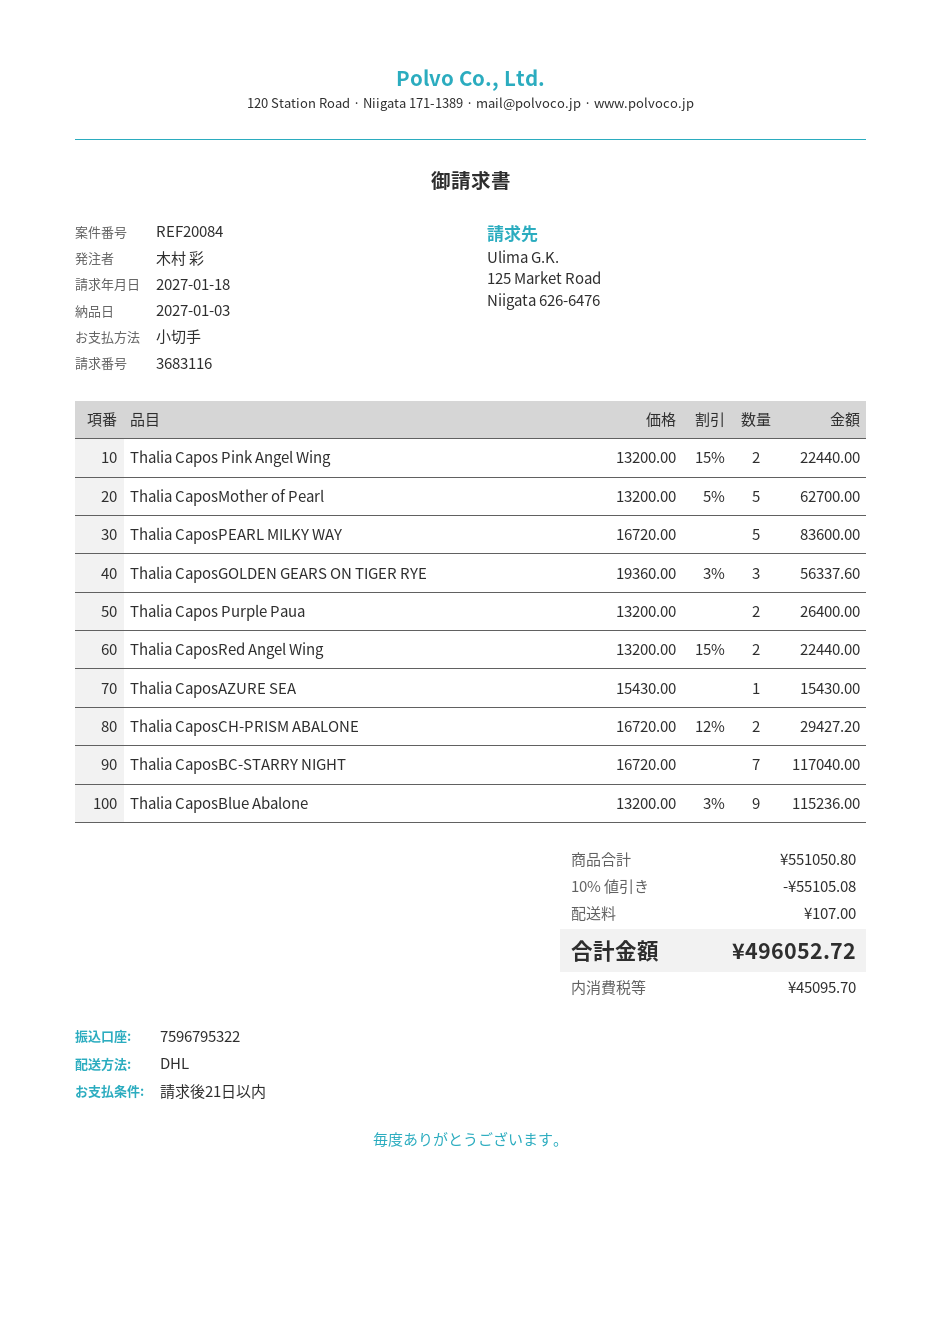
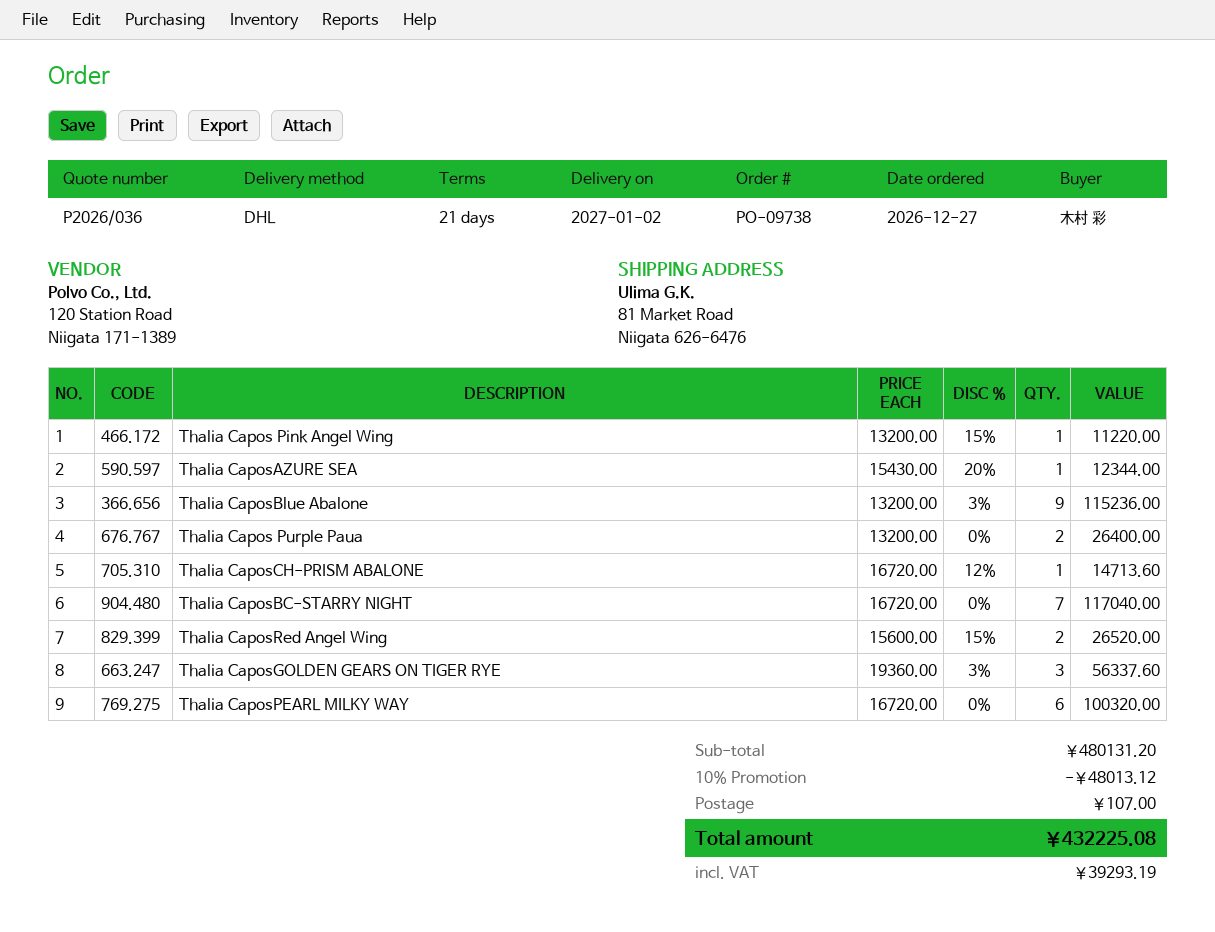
delivery date: 2027-01-03 -> 2027-01-02
Thalia Capos Pink Angel Wing: 2 x 13200.00 - 15% = 22440.00 -> 1 x 13200.00 - 15% = 11220.00
Thalia CaposMother of Pearl: 5 x 13200.00 - 5% = 62700.00 -> none
Thalia CaposPEARL MILKY WAY: 5 x 16720.00 = 83600.00 -> 6 x 16720.00 = 100320.00
Thalia CaposRed Angel Wing: 2 x 13200.00 - 15% = 22440.00 -> 2 x 15600.00 - 15% = 26520.00
Thalia CaposAZURE SEA: 1 x 15430.00 = 15430.00 -> 1 x 15430.00 - 20% = 12344.00
Thalia CaposCH-PRISM ABALONE: 2 x 16720.00 - 12% = 29427.20 -> 1 x 16720.00 - 12% = 14713.60
subtotal: 551050.80 -> 480131.20
discount: 10% = 55105.08 -> 10% = 48013.12
tax: 45095.70 -> 39293.19
total: 496052.72 -> 432225.08

